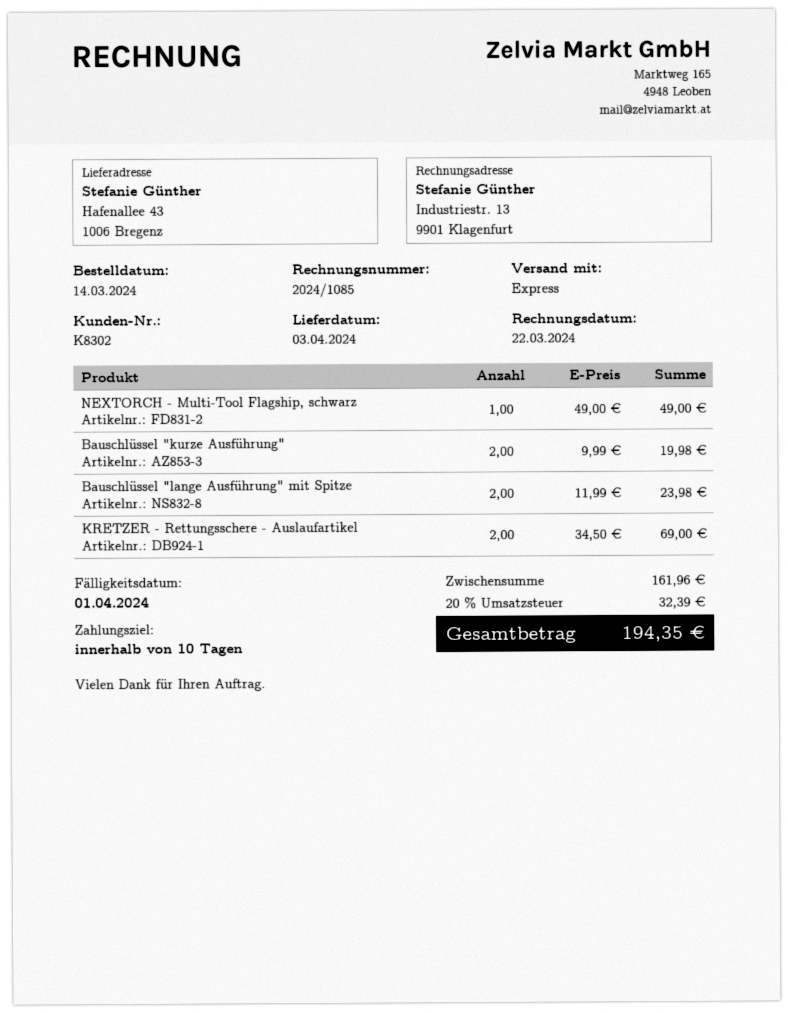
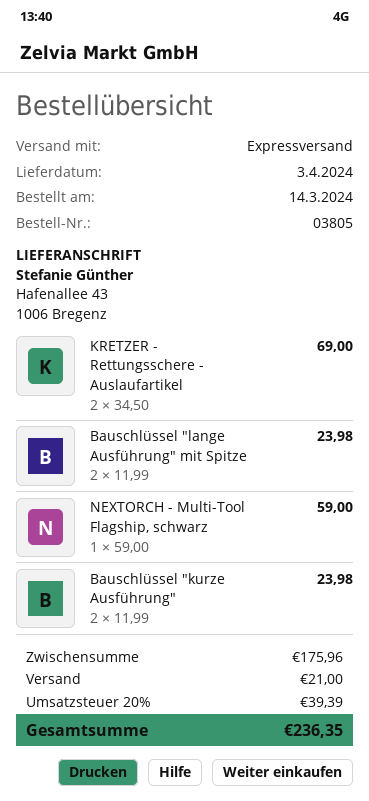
NEXTORCH - Multi-Tool Flagship, schwarz: 1 x 49.00 = 49.00 -> 1 x 59.00 = 59.00
Bauschlüssel "kurze Ausführung": 2 x 9.99 = 19.98 -> 2 x 11.99 = 23.98
subtotal: 161.96 -> 175.96
shipping: none -> 21.00
tax: 20% = 32.39 -> 20% = 39.39
total: 194.35 -> 236.35

